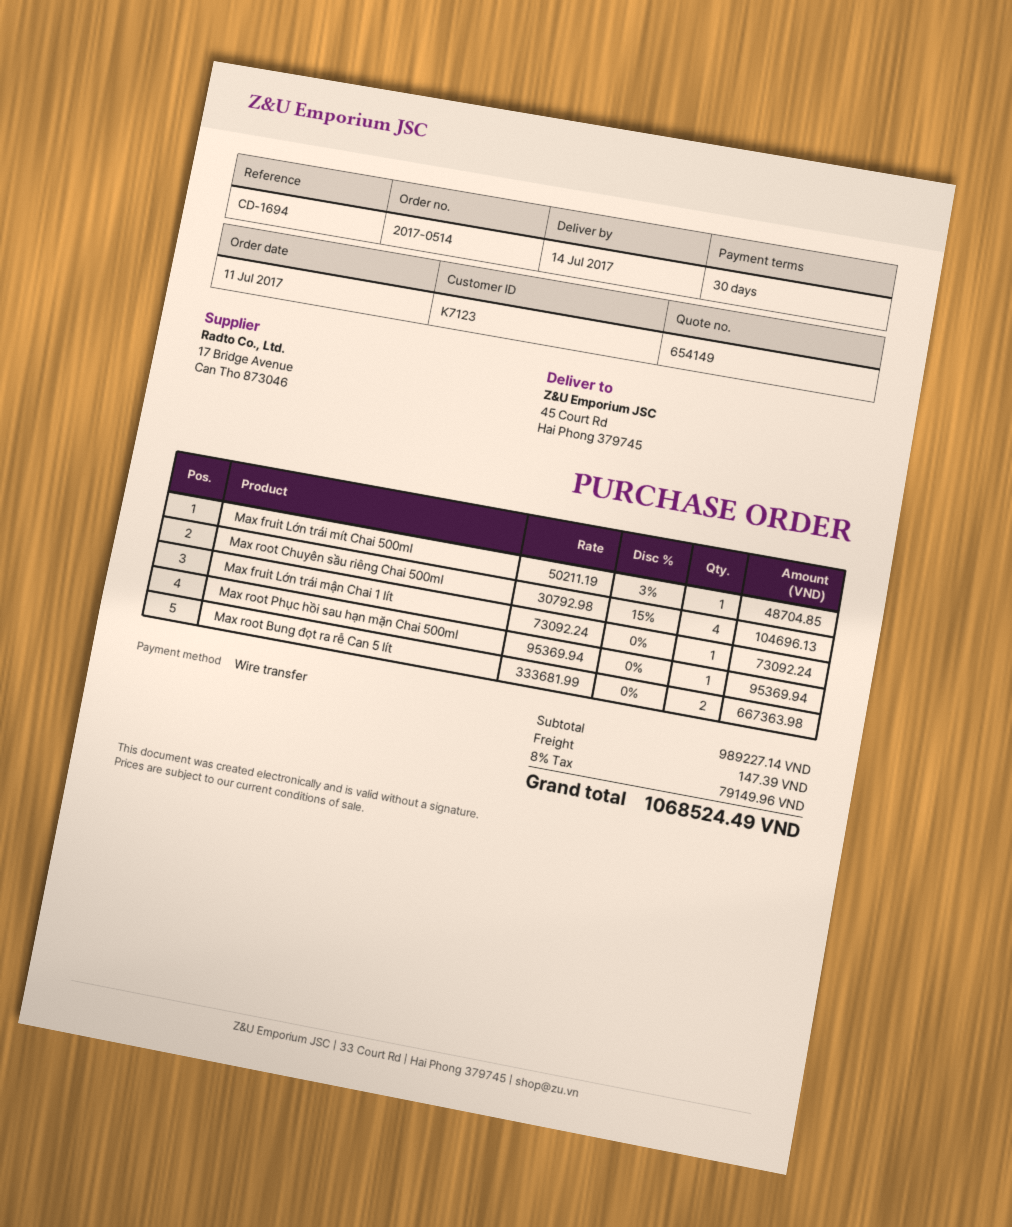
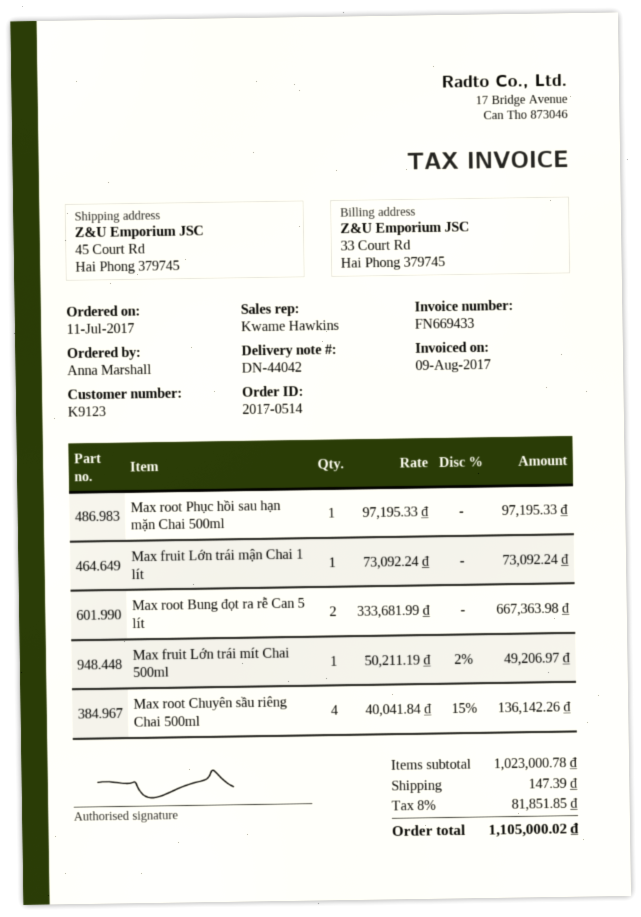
customer number: K7123 -> K9123
Max fruit Lớn trái mít Chai 500ml: 1 x 50211.19 - 3% = 48704.85 -> 1 x 50211.19 - 2% = 49206.97
Max root Chuyên sầu riêng Chai 500ml: 4 x 30792.98 - 15% = 104696.13 -> 4 x 40041.84 - 15% = 136142.26
Max root Phục hồi sau hạn mặn Chai 500ml: 1 x 95369.94 = 95369.94 -> 1 x 97195.33 = 97195.33
subtotal: 989227.14 -> 1023000.78
tax: 8% = 79149.96 -> 8% = 81851.85
total: 1068524.49 -> 1105000.02

